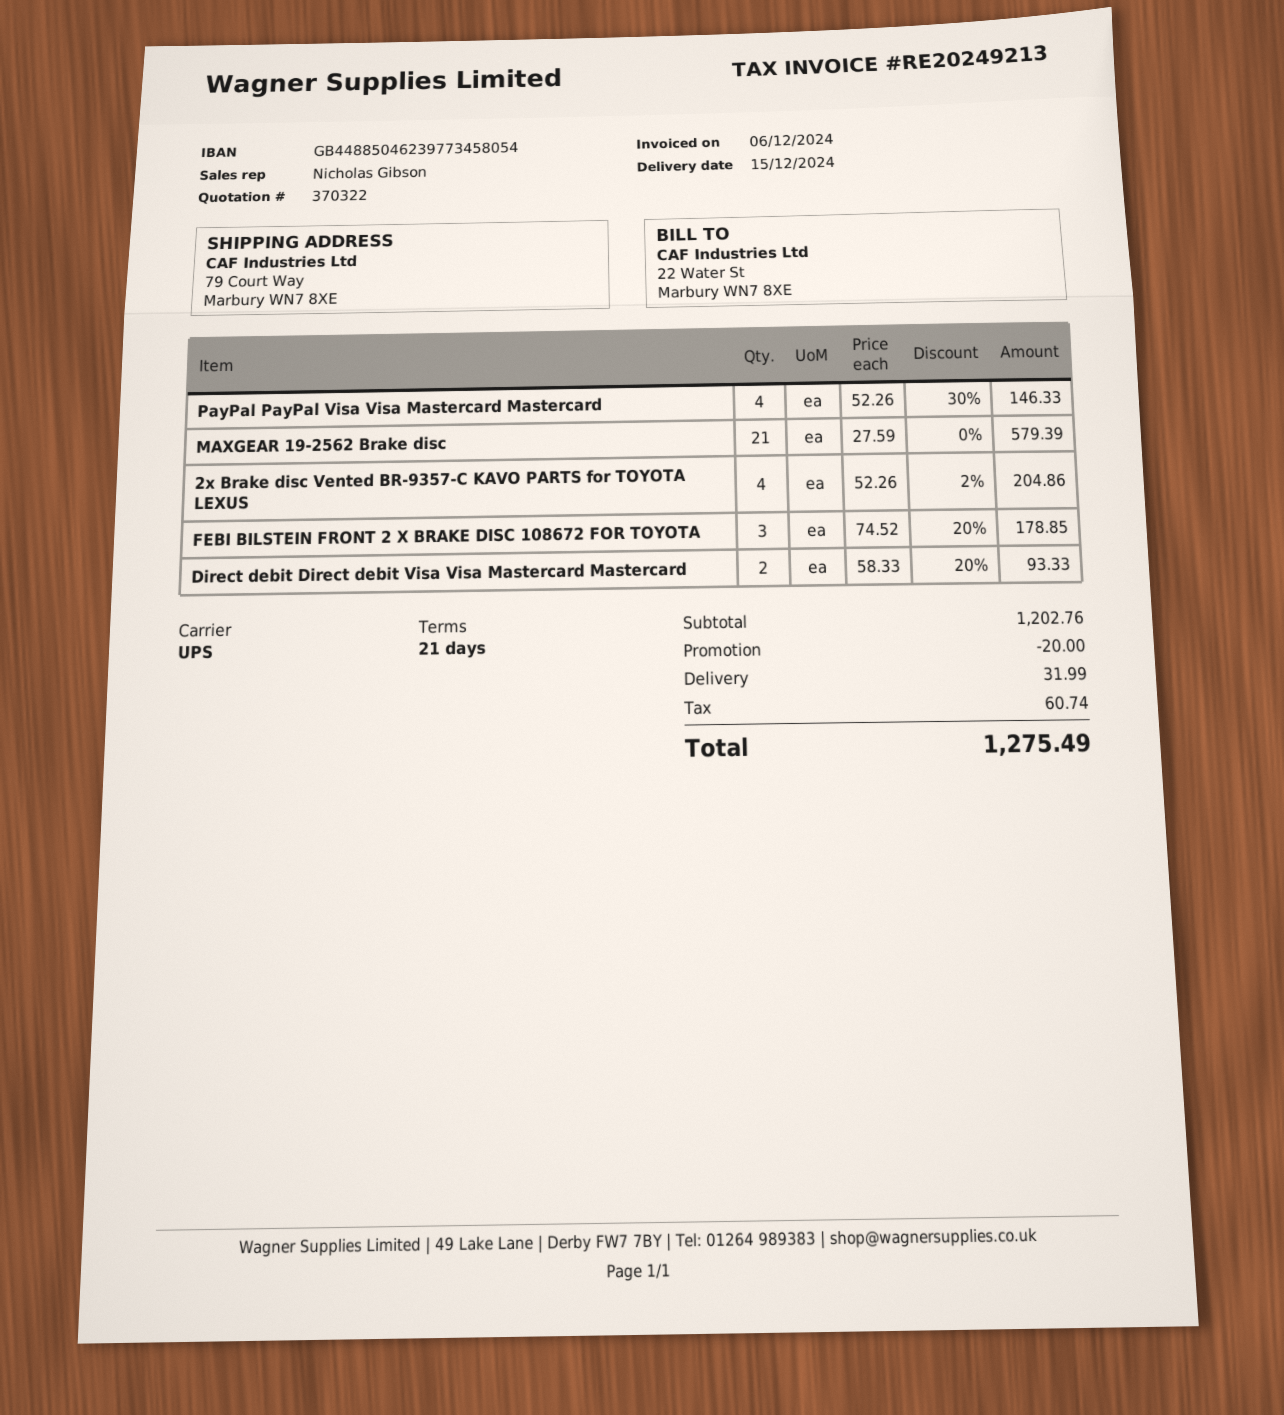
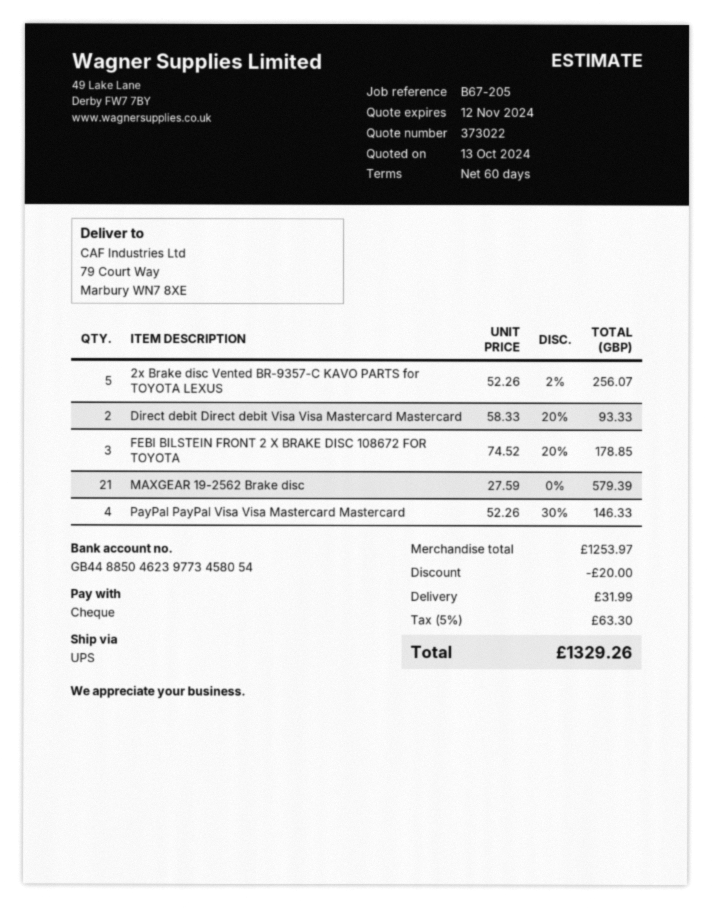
quote number: 370322 -> 373022
payment terms: 21 days -> 60 days
2x Brake disc Vented BR-9357-C KAVO PARTS for TOYOTA LEXUS: 4 x 52.26 - 2% = 204.86 -> 5 x 52.26 - 2% = 256.07
subtotal: 1202.76 -> 1253.97
tax: 60.74 -> 63.30
total: 1275.49 -> 1329.26

